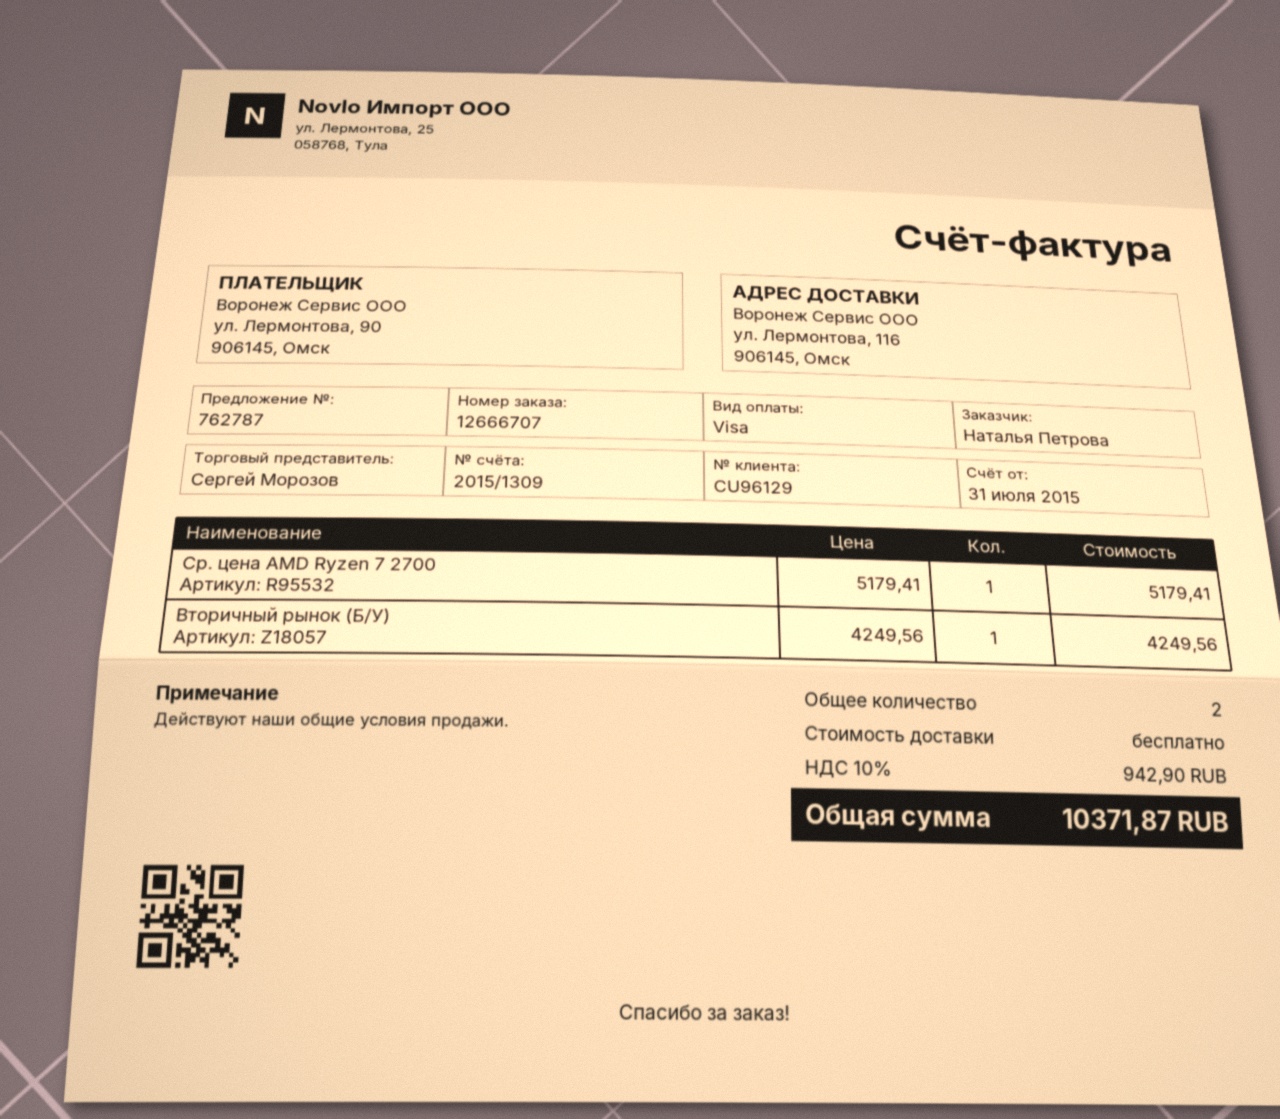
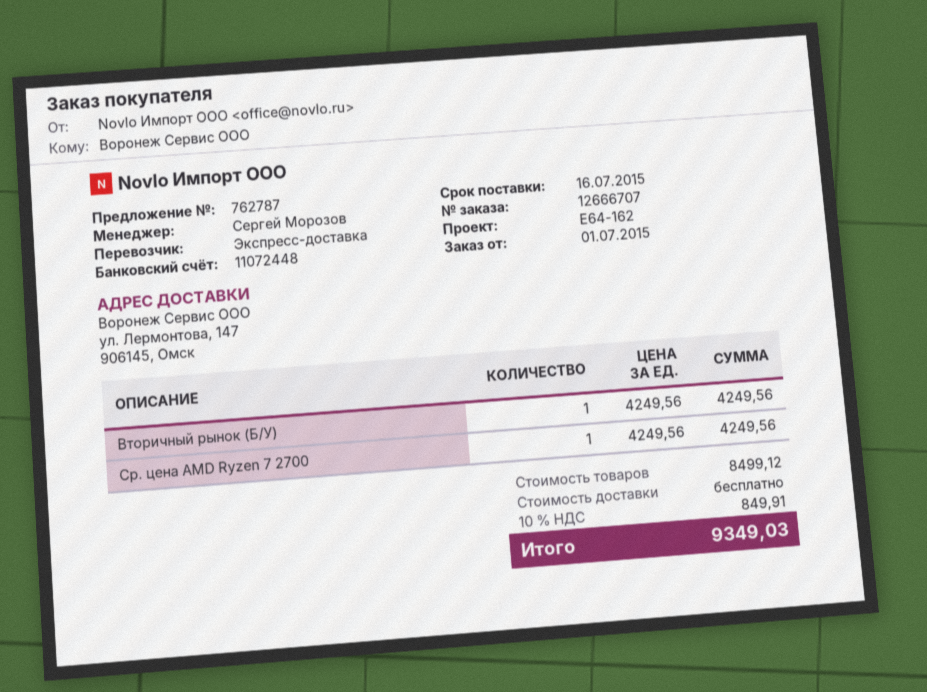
ship to: ул. Лермонтова, 116, 906145, Омск -> ул. Лермонтова, 147, 906145, Омск
Ср. цена AMD Ryzen 7 2700: 1 x 5179.41 = 5179.41 -> 1 x 4249.56 = 4249.56
tax: 10% = 942.90 -> 10% = 849.91
total: 10371.87 -> 9349.03

